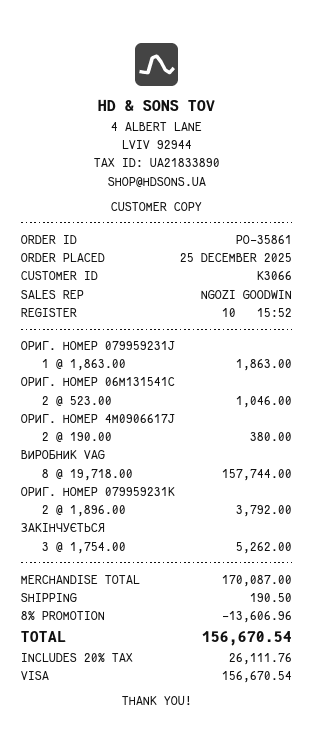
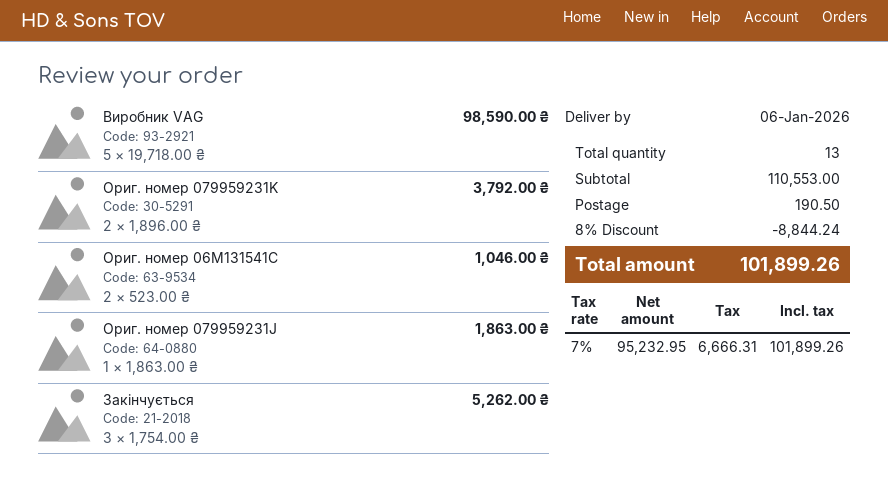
ОРИГ. НОМЕР 4M0906617J: 2 x 190.00 = 380.00 -> none
ВИРОБНИК VAG: 8 x 19718.00 = 157744.00 -> 5 x 19718.00 = 98590.00
subtotal: 170087.00 -> 110553.00
discount: 8% = 13606.96 -> 8% = 8844.24
tax: 20% = 26111.76 -> 7% = 6666.31
total: 156670.54 -> 101899.26

